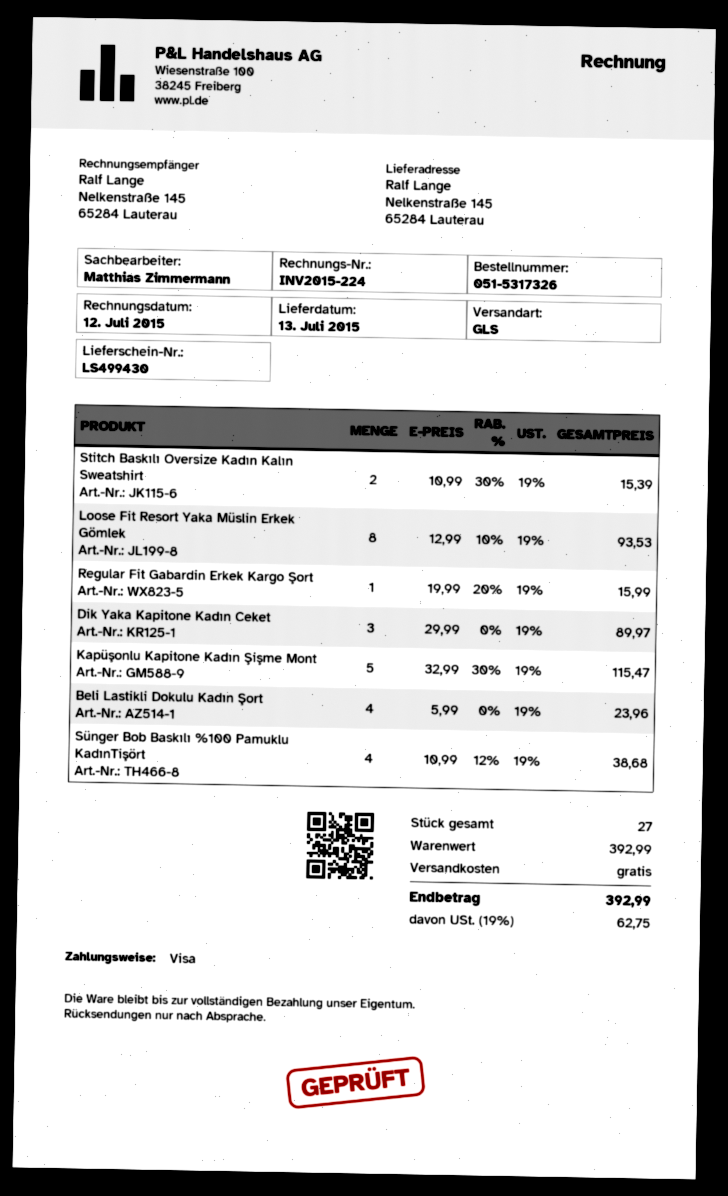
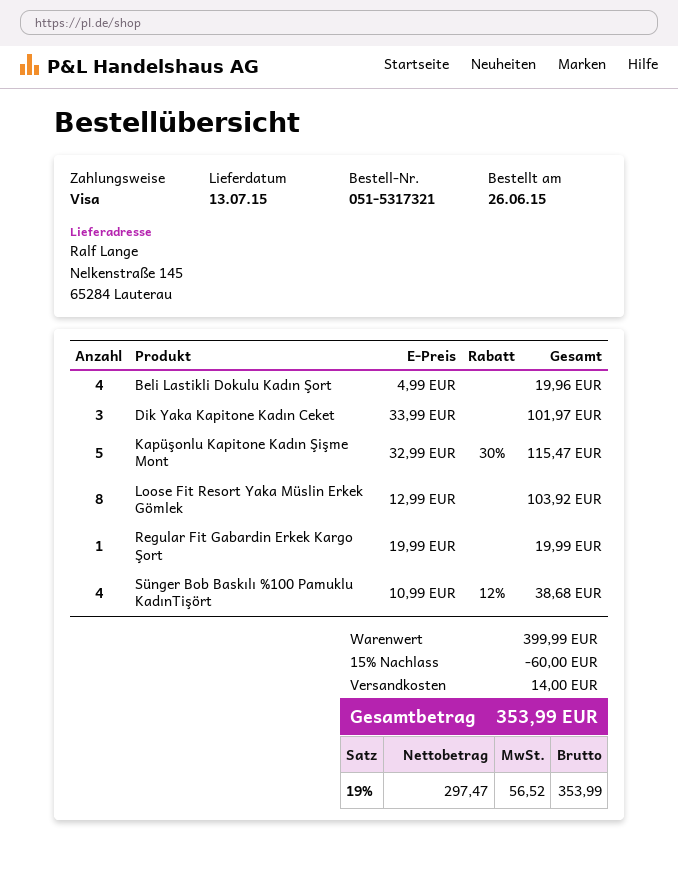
order number: 051-5317326 -> 051-5317321
Stitch Baskılı Oversize Kadın Kalın Sweatshirt: 2 x 10.99 - 30% = 15.39 -> none
Loose Fit Resort Yaka Müslin Erkek Gömlek: 8 x 12.99 - 10% = 93.53 -> 8 x 12.99 = 103.92
Regular Fit Gabardin Erkek Kargo Şort: 1 x 19.99 - 20% = 15.99 -> 1 x 19.99 = 19.99
Dik Yaka Kapitone Kadın Ceket: 3 x 29.99 = 89.97 -> 3 x 33.99 = 101.97
Beli Lastikli Dokulu Kadın Şort: 4 x 5.99 = 23.96 -> 4 x 4.99 = 19.96
subtotal: 392.99 -> 399.99
discount: none -> 15% = 60.00
shipping: 0.00 -> 14.00
tax: 19% = 62.75 -> 19% = 56.52
total: 392.99 -> 353.99

